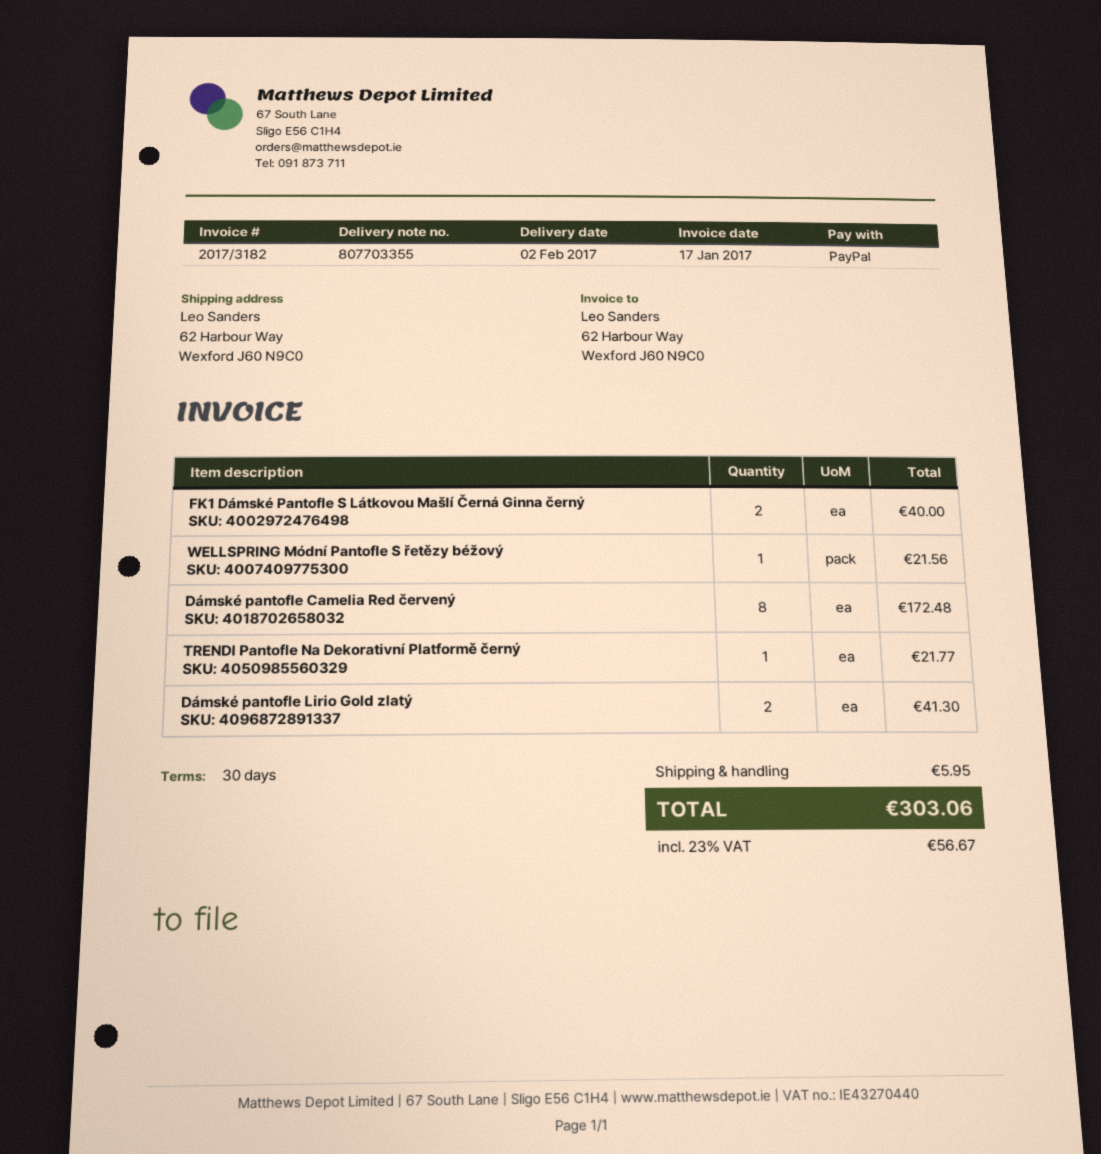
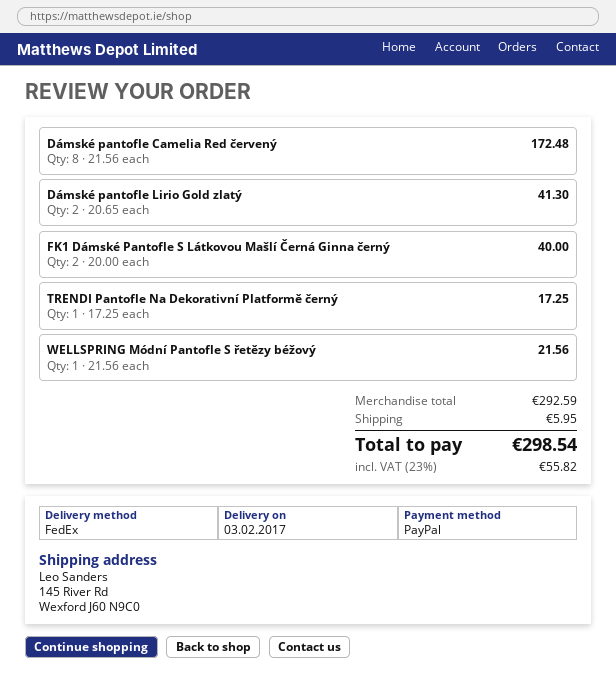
delivery date: 2017-02-02 -> 2017-02-03
ship to: 62 Harbour Way, Wexford J60 N9C0 -> 145 River Rd, Wexford J60 N9C0
TRENDI Pantofle Na Dekorativní Platformě černý: 1 for 21.77 -> 1 for 17.25
tax: 23% = 56.67 -> 23% = 55.82
total: 303.06 -> 298.54

